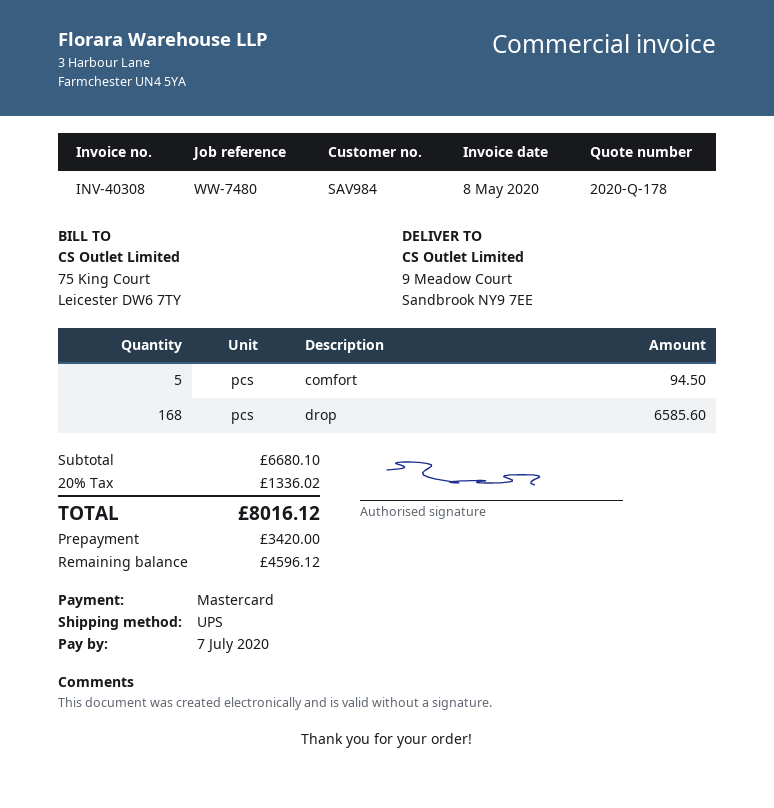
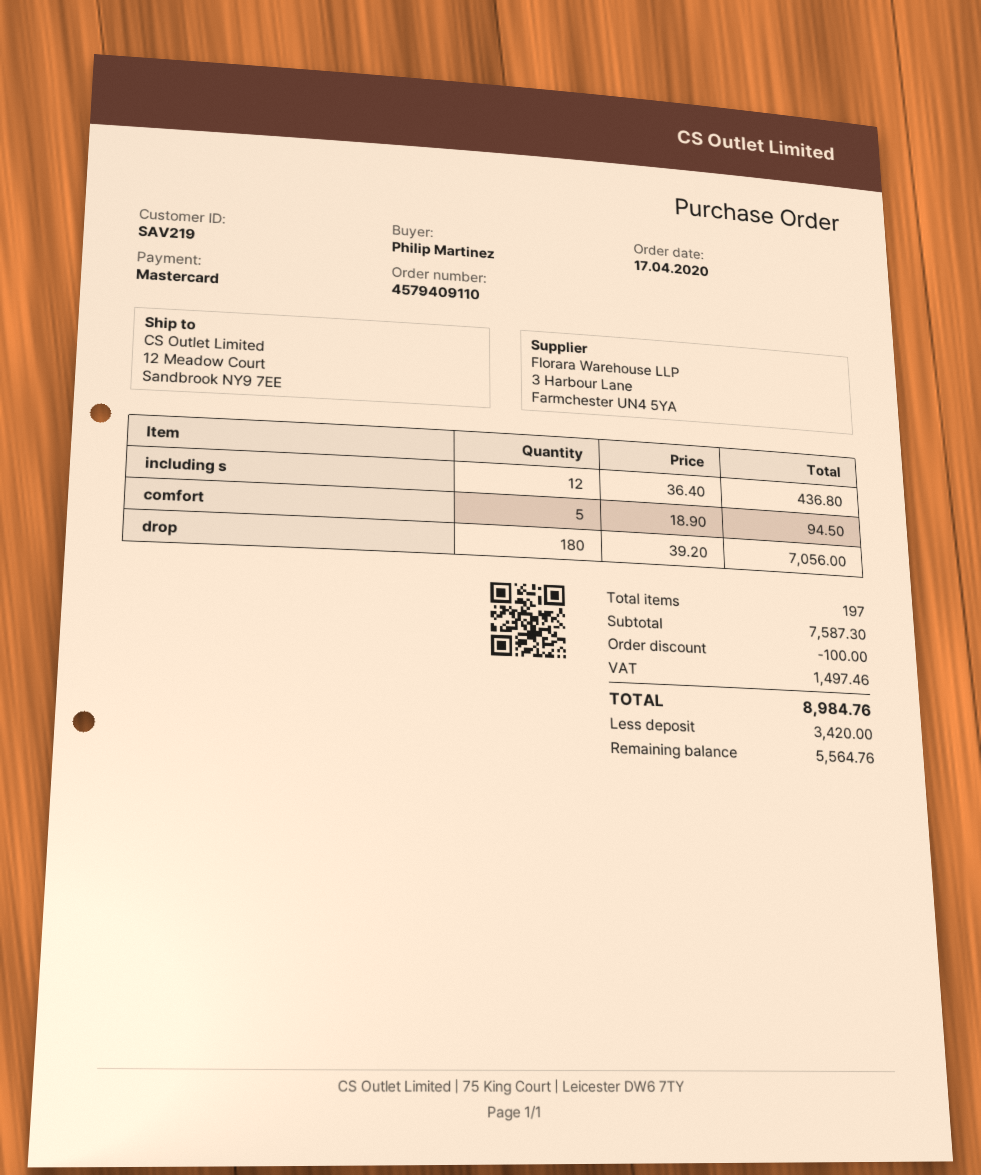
customer number: SAV984 -> SAV219
ship to: 9 Meadow Court, Sandbrook NY9 7EE -> 12 Meadow Court, Sandbrook NY9 7EE
drop: 168 for 6585.60 -> 180 for 7056.00
including s: none -> 12 for 436.80
subtotal: 6680.10 -> 7587.30
discount: none -> 100.00
tax: 1336.02 -> 1497.46
total: 8016.12 -> 8984.76
balance: 4596.12 -> 5564.76

